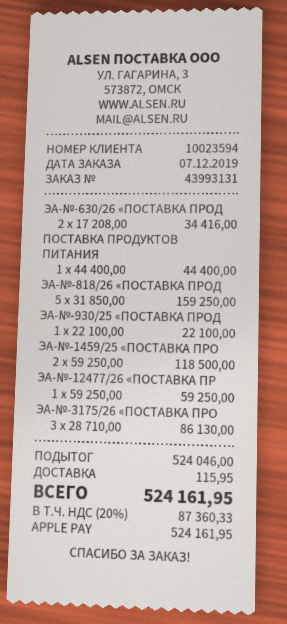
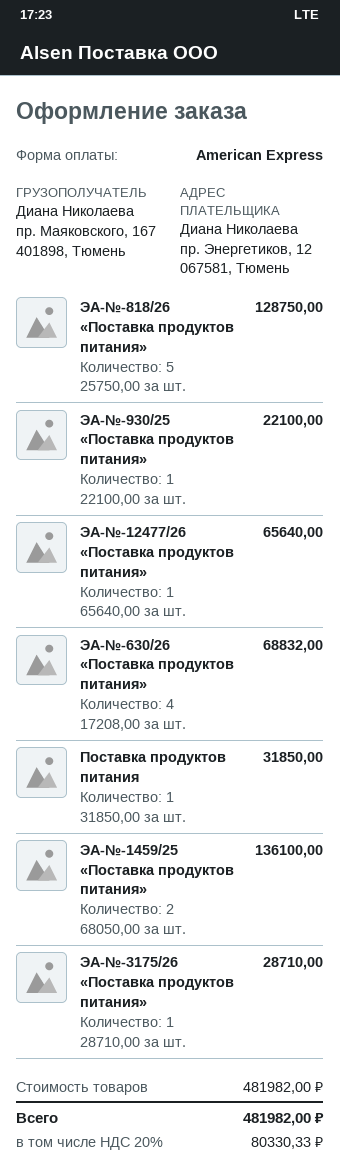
payment method: Apple Pay -> American Express
ЭА-№-630/26 «ПОСТАВКА ПРОД: 2 x 17208.00 = 34416.00 -> 4 x 17208.00 = 68832.00
ПОСТАВКА ПРОДУКТОВ ПИТАНИЯ: 1 x 44400.00 = 44400.00 -> 1 x 31850.00 = 31850.00
ЭА-№-818/26 «ПОСТАВКА ПРОД: 5 x 31850.00 = 159250.00 -> 5 x 25750.00 = 128750.00
ЭА-№-1459/25 «ПОСТАВКА ПРО: 2 x 59250.00 = 118500.00 -> 2 x 68050.00 = 136100.00
ЭА-№-12477/26 «ПОСТАВКА ПР: 1 x 59250.00 = 59250.00 -> 1 x 65640.00 = 65640.00
ЭА-№-3175/26 «ПОСТАВКА ПРО: 3 x 28710.00 = 86130.00 -> 1 x 28710.00 = 28710.00
subtotal: 524046.00 -> 481982.00
shipping: 115.95 -> none
tax: 20% = 87360.33 -> 20% = 80330.33
total: 524161.95 -> 481982.00

